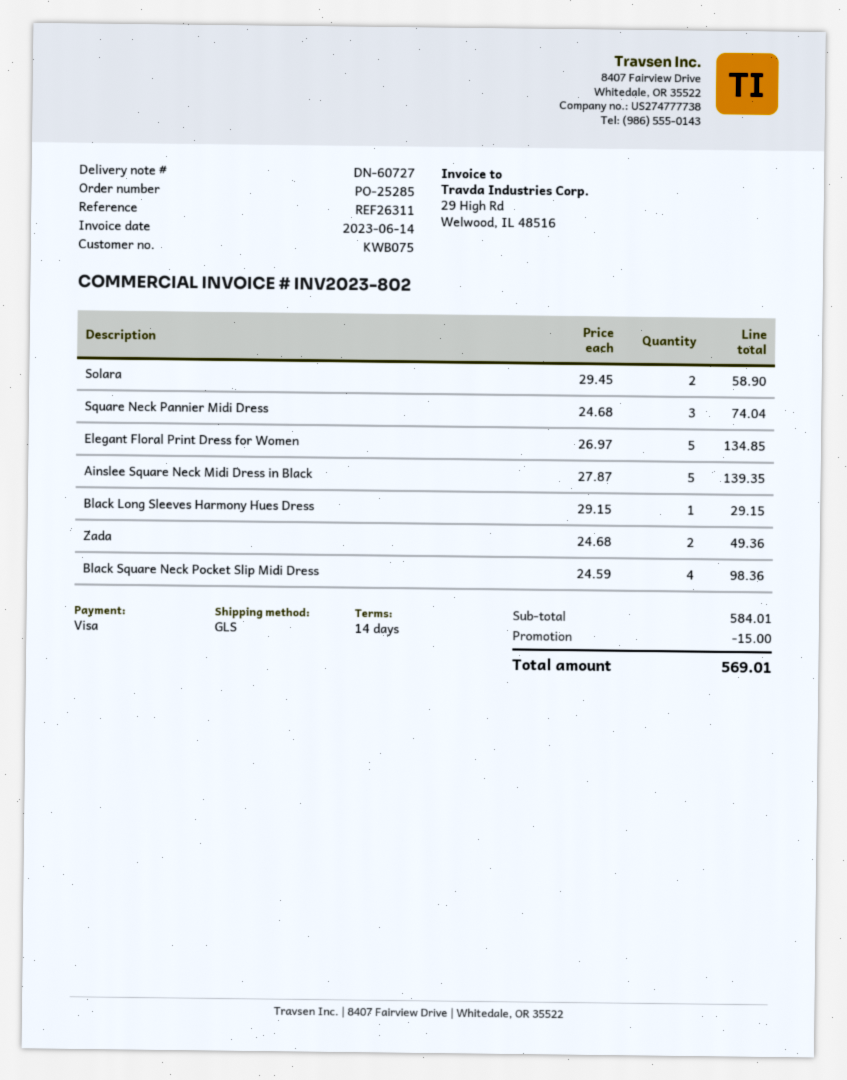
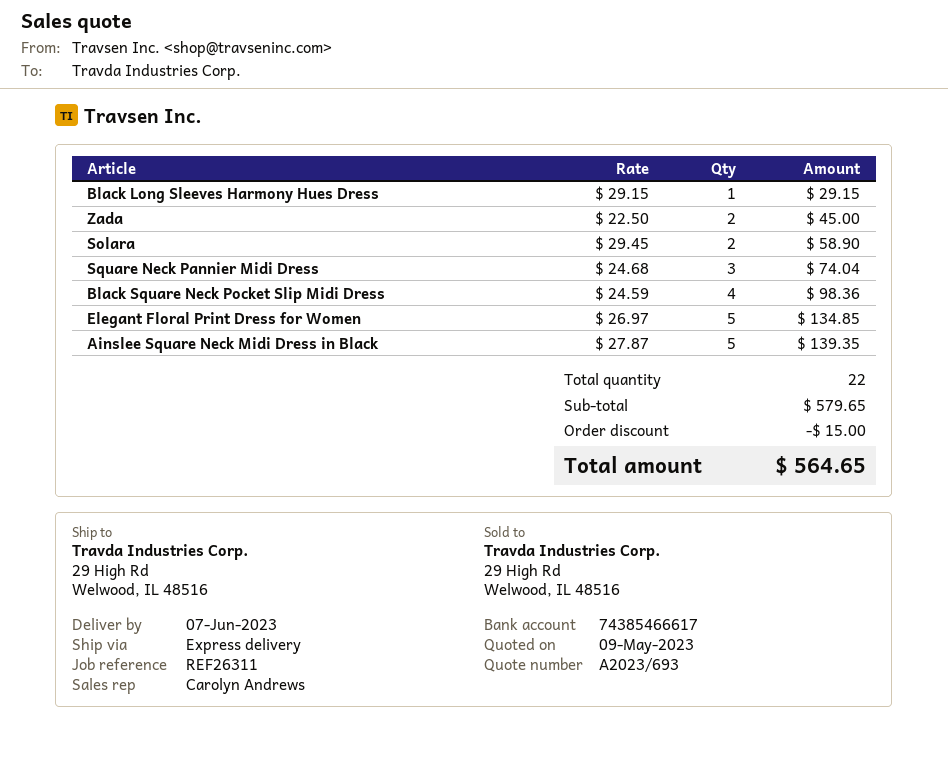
shipping method: GLS -> express
Zada: 2 x 24.68 = 49.36 -> 2 x 22.50 = 45.00
subtotal: 584.01 -> 579.65
total: 569.01 -> 564.65

